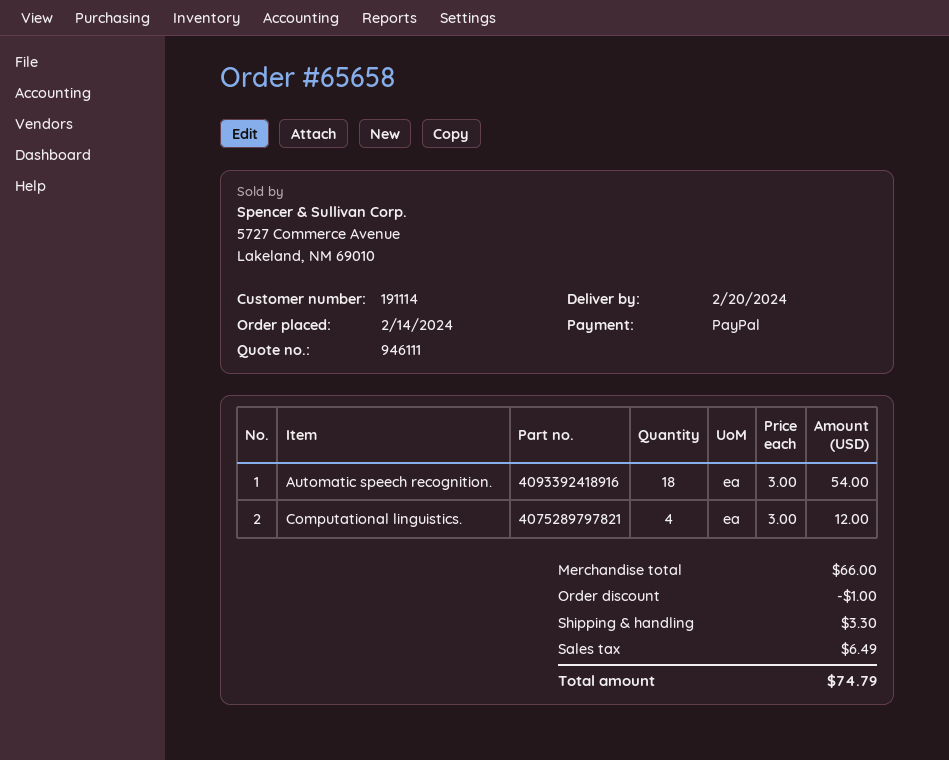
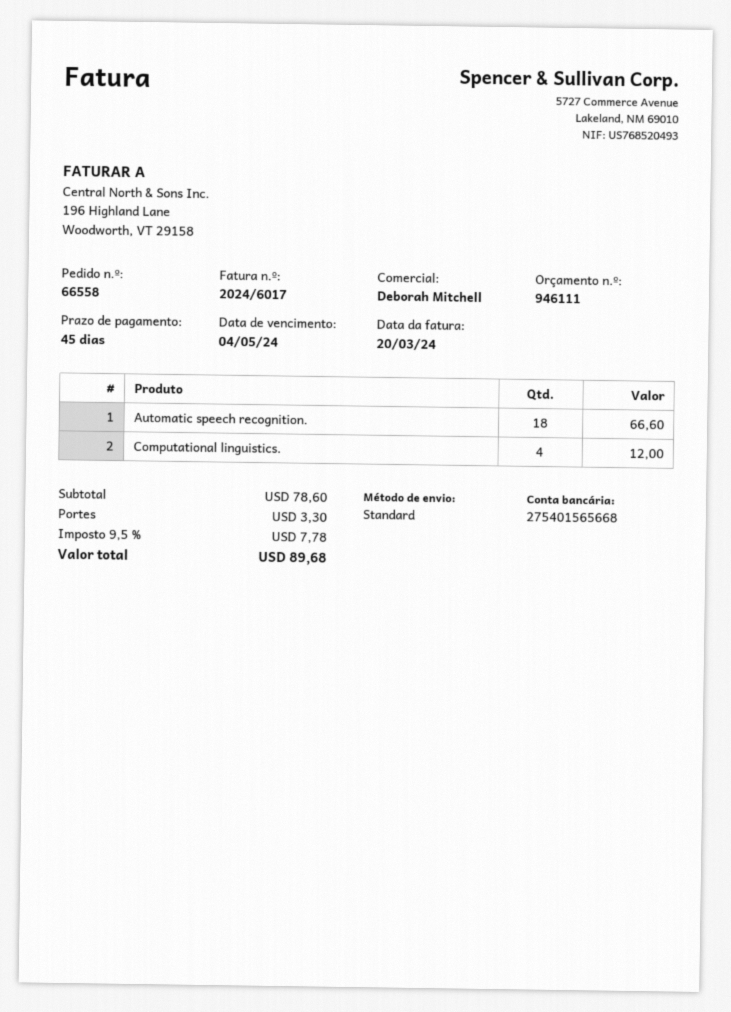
order number: 65658 -> 66558
Automatic speech recognition.: 18 for 54.00 -> 18 for 66.60
subtotal: 66.00 -> 78.60
discount: 1.00 -> none
tax: 6.49 -> 7.78
total: 74.79 -> 89.68

